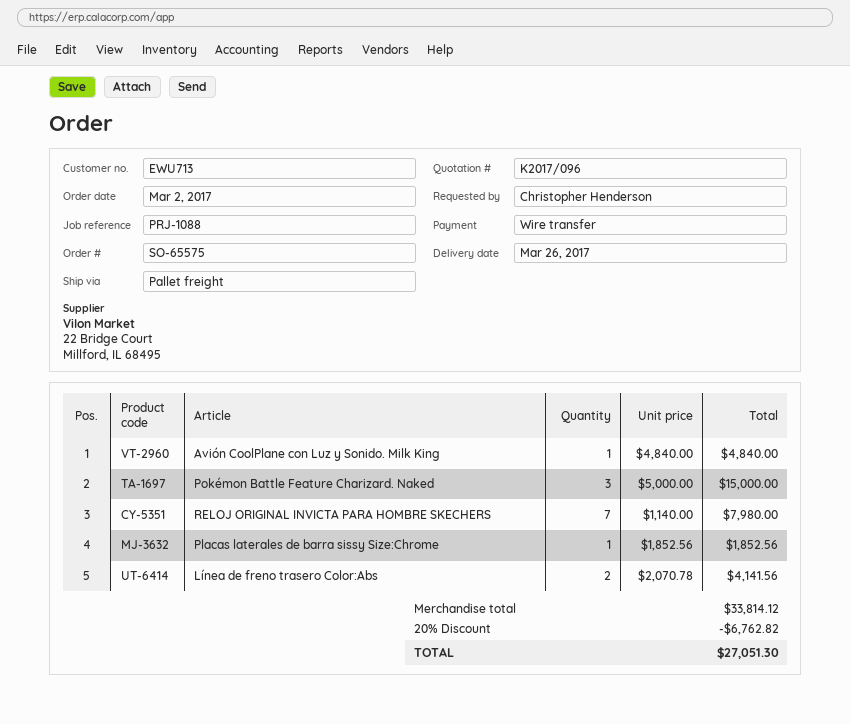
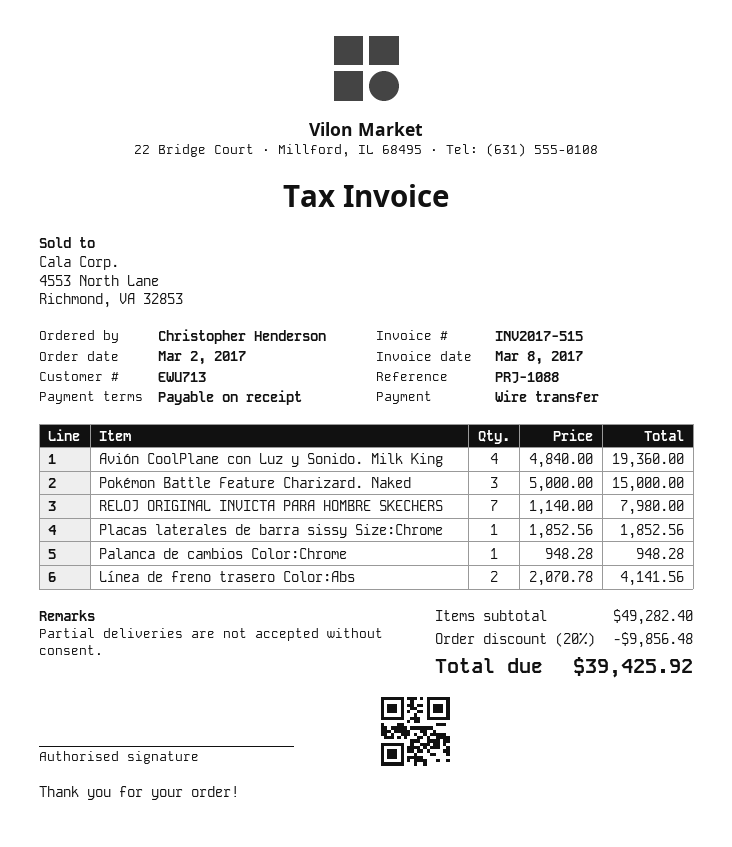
Avión CoolPlane con Luz y Sonido. Milk King: 1 x 4840.00 = 4840.00 -> 4 x 4840.00 = 19360.00
Palanca de cambios Color:Chrome: none -> 1 x 948.28 = 948.28
subtotal: 33814.12 -> 49282.40
discount: 20% = 6762.82 -> 20% = 9856.48
total: 27051.30 -> 39425.92

